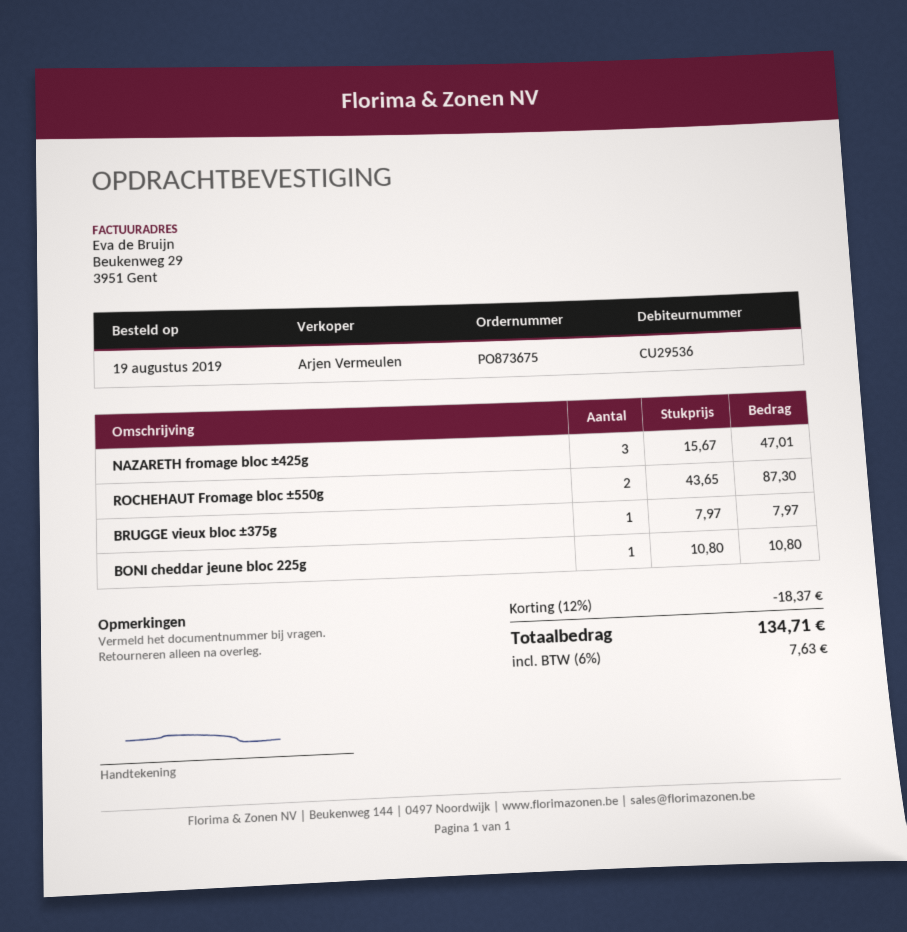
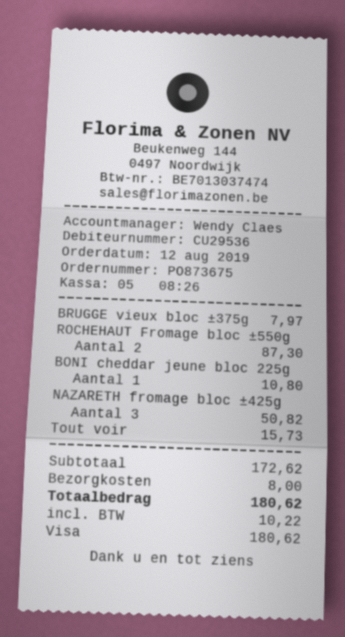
order date: 2019-08-19 -> 2019-08-12
sales rep: Arjen Vermeulen -> Wendy Claes
NAZARETH fromage bloc ±425g: 3 for 47.01 -> 3 for 50.82
Tout voir: none -> 1 for 15.73
discount: 12% = 18.37 -> none
shipping: none -> 8.00
tax: 7.63 -> 10.22
total: 134.71 -> 180.62

